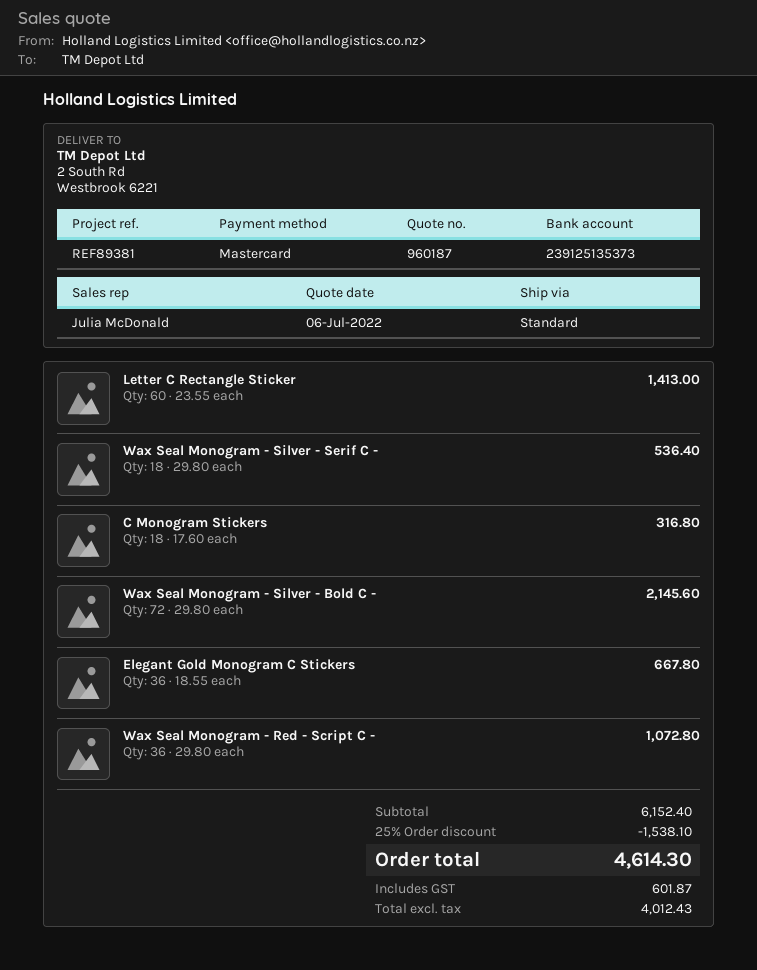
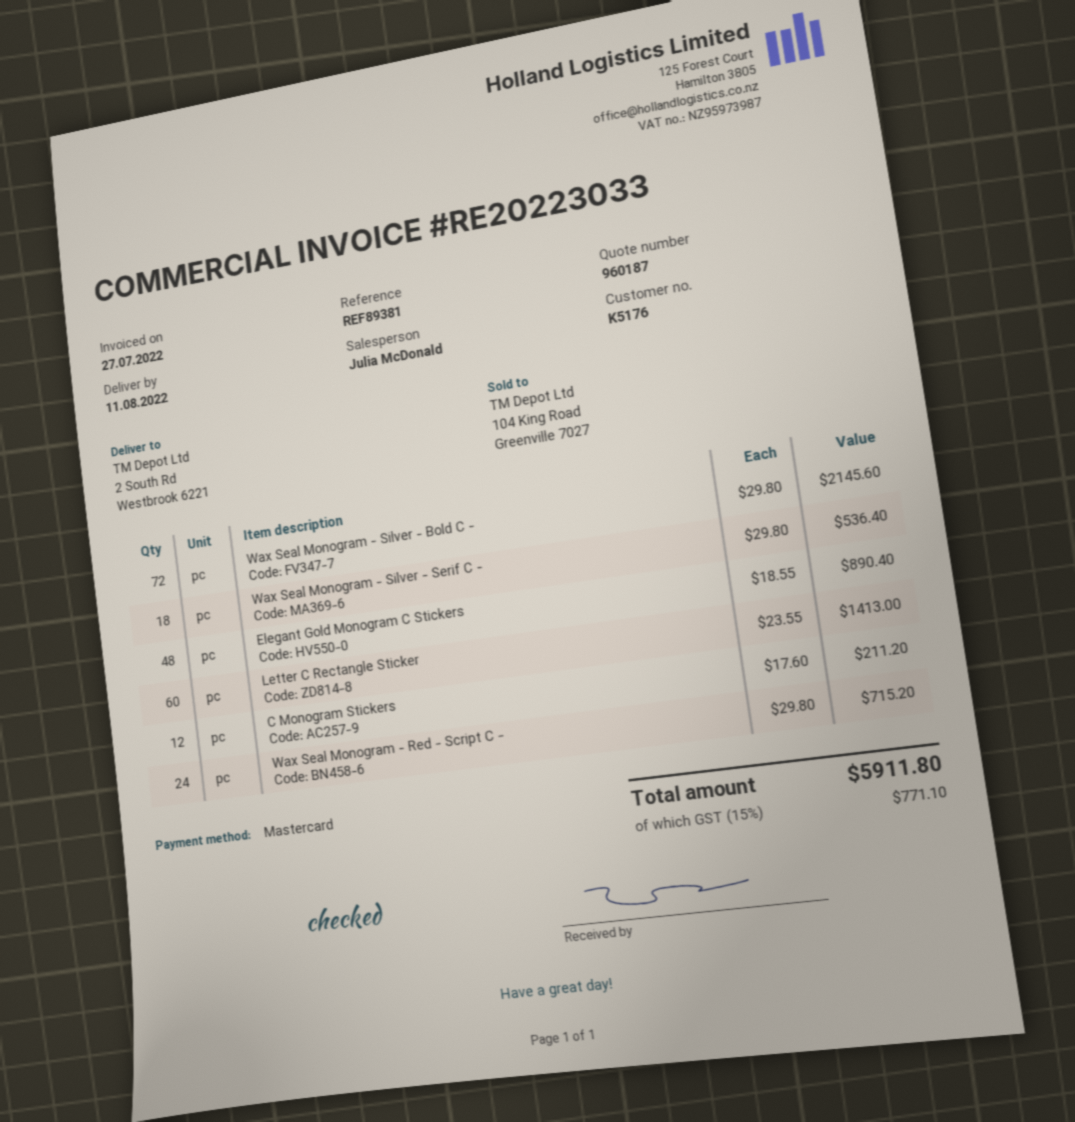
C Monogram Stickers: 18 x 17.60 = 316.80 -> 12 x 17.60 = 211.20
Elegant Gold Monogram C Stickers: 36 x 18.55 = 667.80 -> 48 x 18.55 = 890.40
Wax Seal Monogram - Red - Script C -: 36 x 29.80 = 1072.80 -> 24 x 29.80 = 715.20
discount: 25% = 1538.10 -> none
tax: 601.87 -> 771.10
total: 4614.30 -> 5911.80

